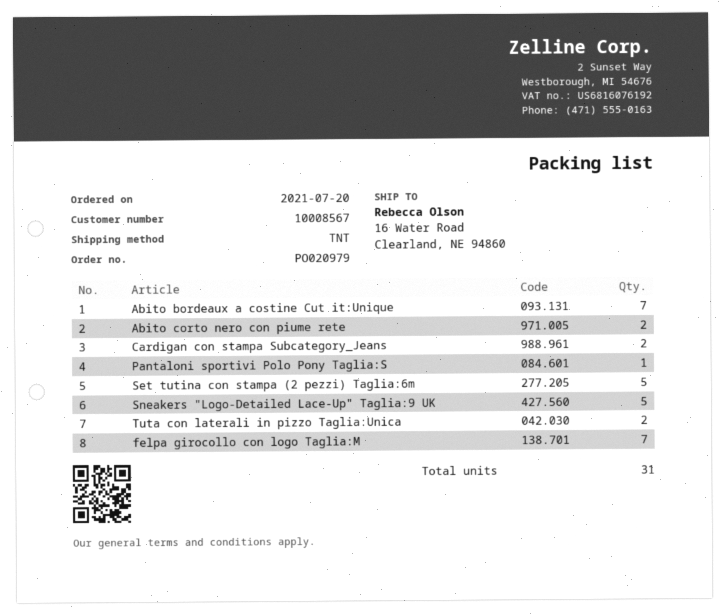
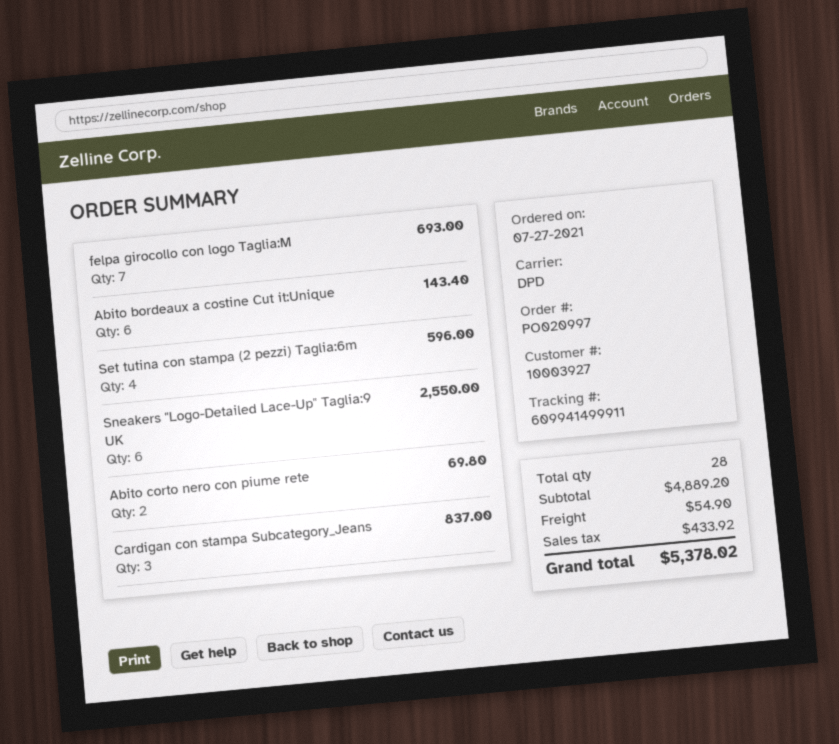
order number: PO020979 -> PO020997
order date: 2021-07-20 -> 2021-07-27
customer number: 10008567 -> 10003927
shipping method: TNT -> DPD
Abito bordeaux a costine Cut it:Unique: 7 -> 6
Cardigan con stampa Subcategory_Jeans: 2 -> 3
Pantaloni sportivi Polo Pony Taglia:S: 1 -> none
Set tutina con stampa (2 pezzi) Taglia:6m: 5 -> 4
Sneakers "Logo-Detailed Lace-Up" Taglia:9 UK: 5 -> 6
Tuta con laterali in pizzo Taglia:Unica: 2 -> none
total quantity: 31 -> 28

